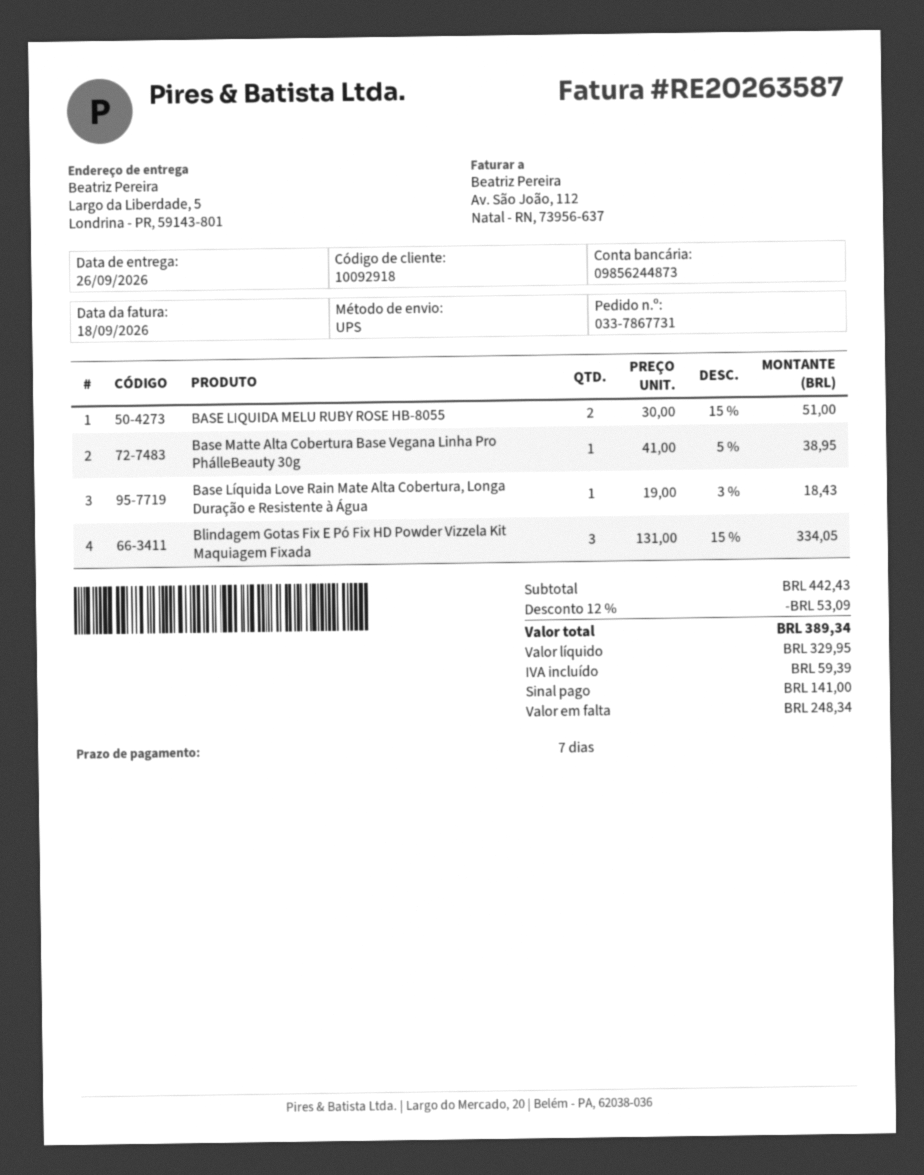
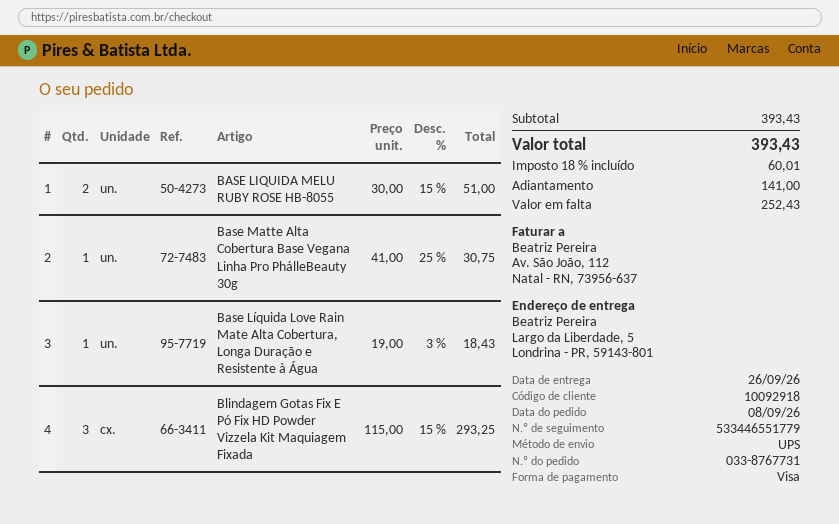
order number: 033-7867731 -> 033-8767731
Base Matte Alta Cobertura Base Vegana Linha Pro PhálleBeauty 30g: 1 x 41.00 - 5% = 38.95 -> 1 x 41.00 - 25% = 30.75
Blindagem Gotas Fix E Pó Fix HD Powder Vizzela Kit Maquiagem Fixada: 3 x 131.00 - 15% = 334.05 -> 3 x 115.00 - 15% = 293.25
subtotal: 442.43 -> 393.43
discount: 12% = 53.09 -> none
tax: 59.39 -> 60.01
total: 389.34 -> 393.43
balance: 248.34 -> 252.43

